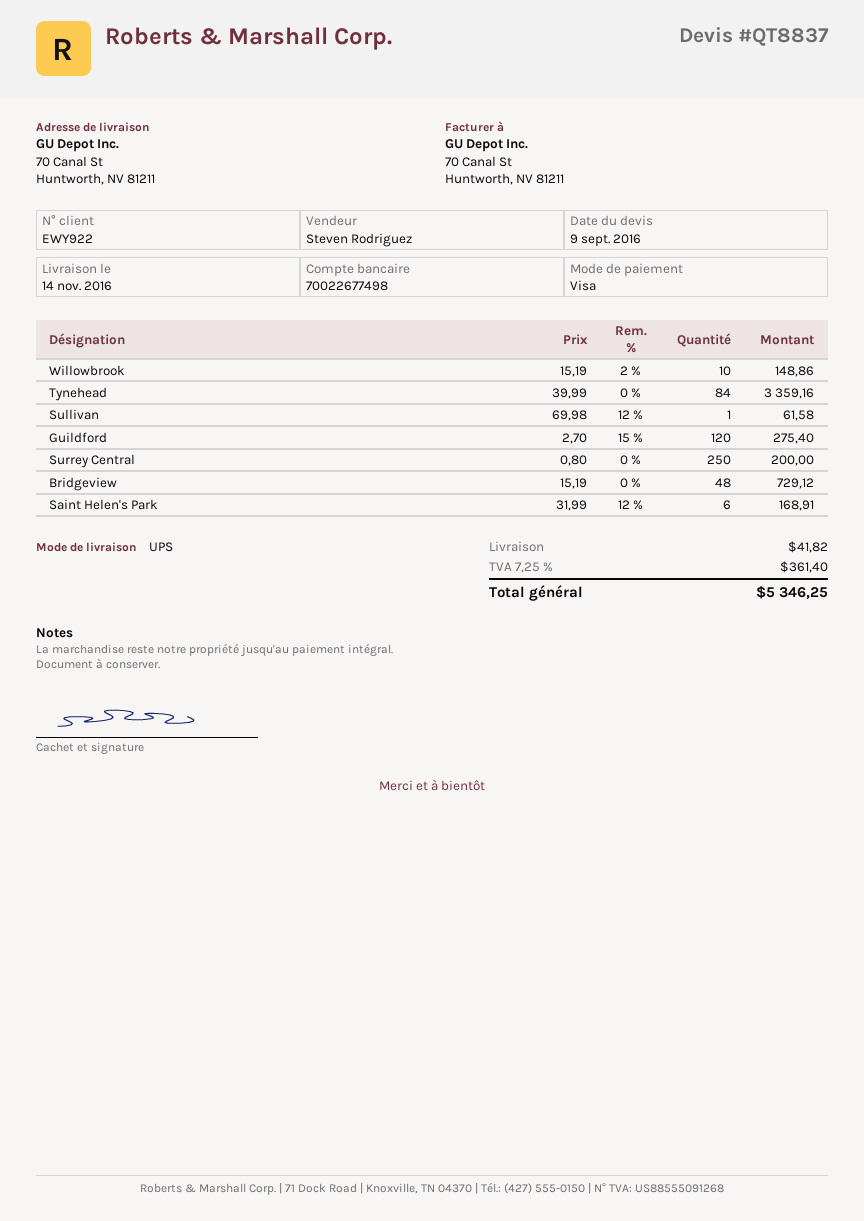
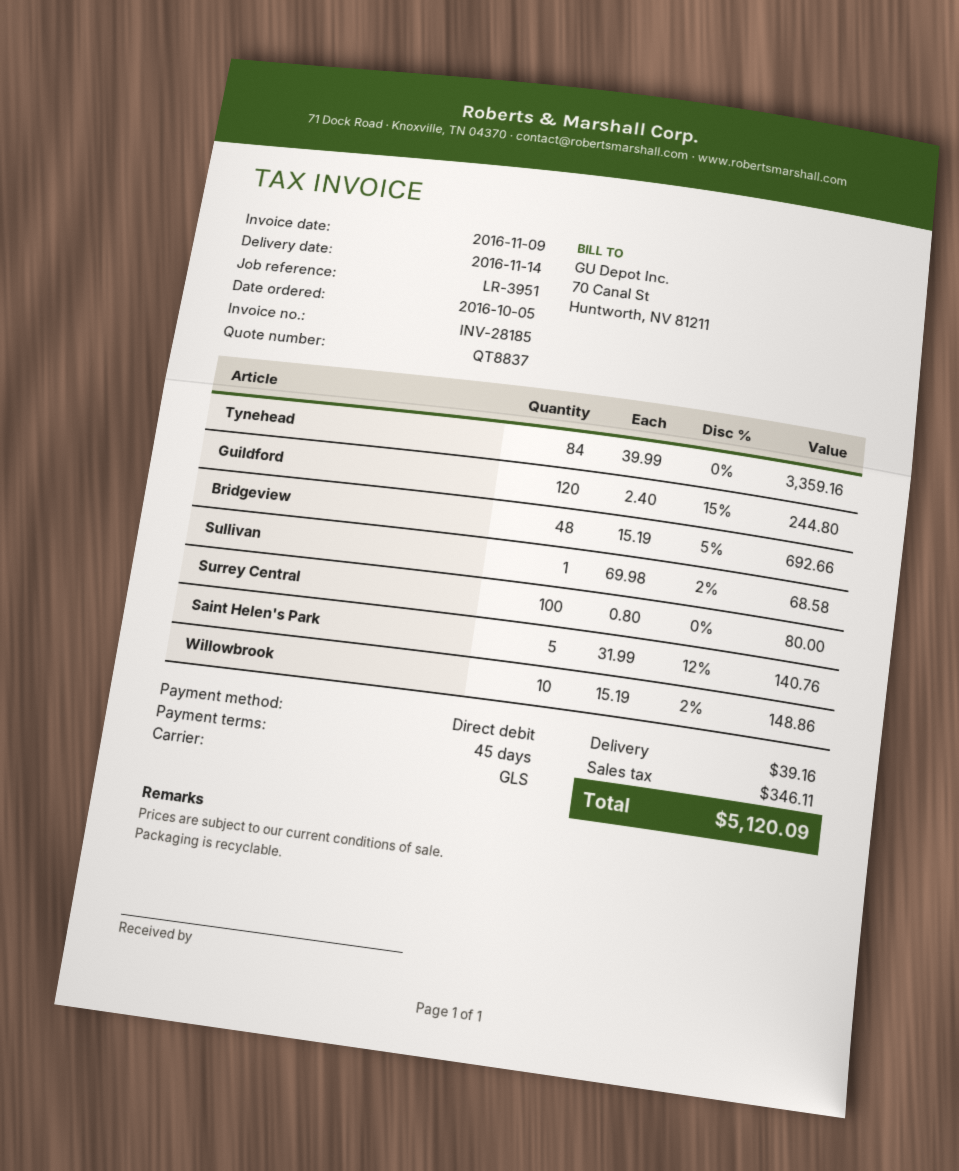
payment method: Visa -> direct debit
shipping method: UPS -> GLS
Sullivan: 1 x 69.98 - 12% = 61.58 -> 1 x 69.98 - 2% = 68.58
Guildford: 120 x 2.70 - 15% = 275.40 -> 120 x 2.40 - 15% = 244.80
Surrey Central: 250 x 0.80 = 200.00 -> 100 x 0.80 = 80.00
Bridgeview: 48 x 15.19 = 729.12 -> 48 x 15.19 - 5% = 692.66
Saint Helen's Park: 6 x 31.99 - 12% = 168.91 -> 5 x 31.99 - 12% = 140.76
shipping: 41.82 -> 39.16
tax: 361.40 -> 346.11
total: 5346.25 -> 5120.09

